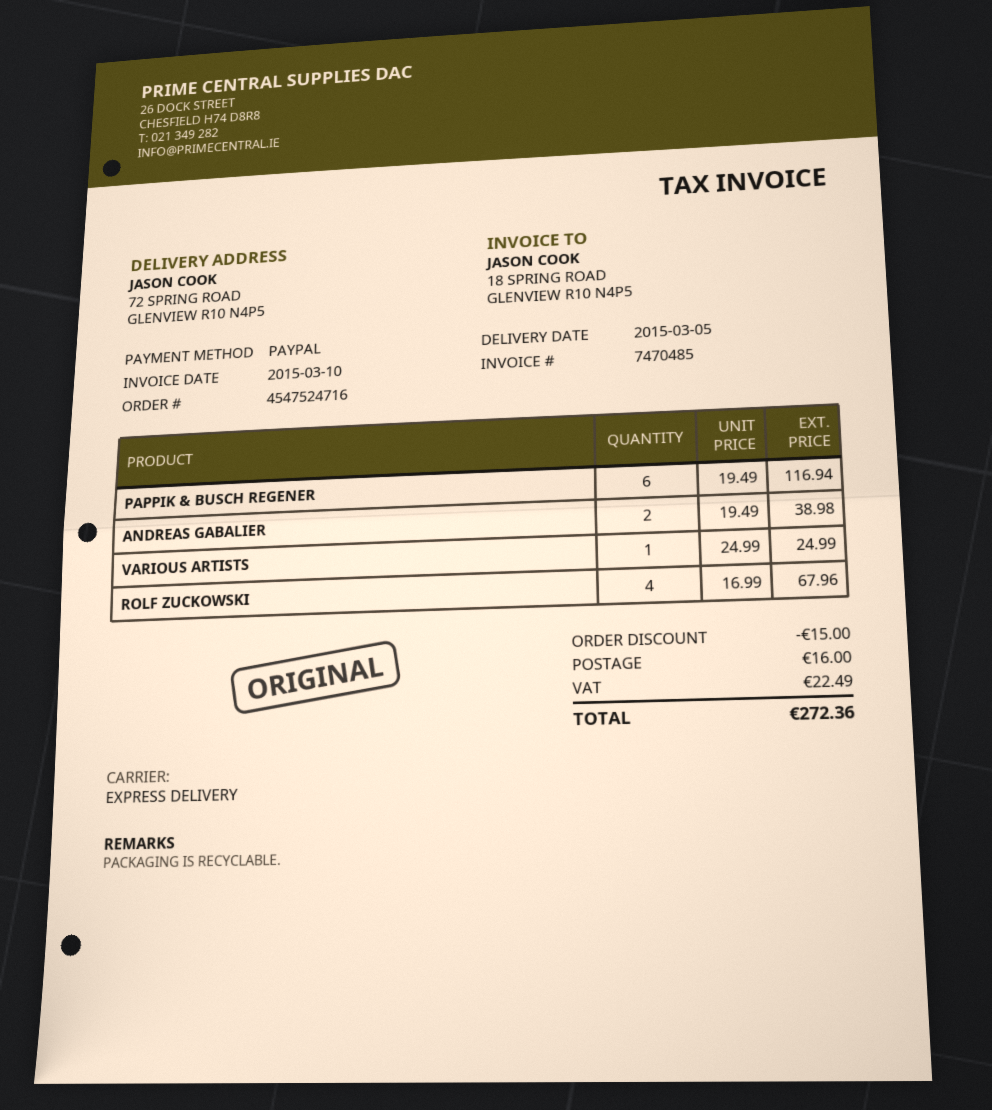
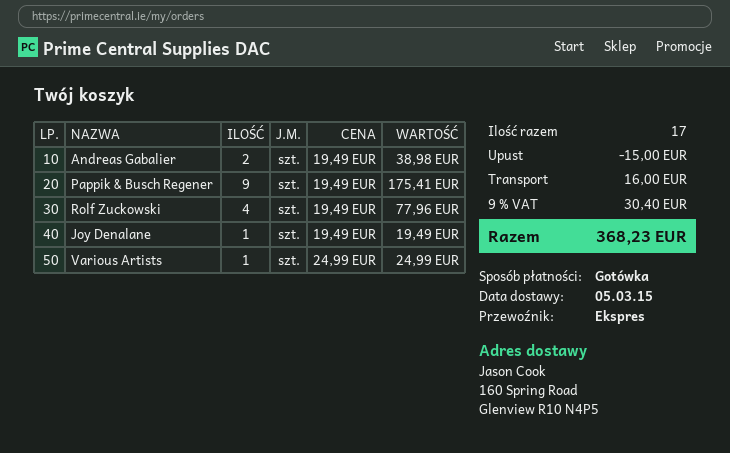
payment method: PayPal -> cash
ship to: 72 SPRING ROAD, GLENVIEW R10 N4P5 -> 160 Spring Road, Glenview R10 N4P5
PAPPIK & BUSCH REGENER: 6 x 19.49 = 116.94 -> 9 x 19.49 = 175.41
ROLF ZUCKOWSKI: 4 x 16.99 = 67.96 -> 4 x 19.49 = 77.96
Joy Denalane: none -> 1 x 19.49 = 19.49
tax: 22.49 -> 30.40
total: 272.36 -> 368.23

